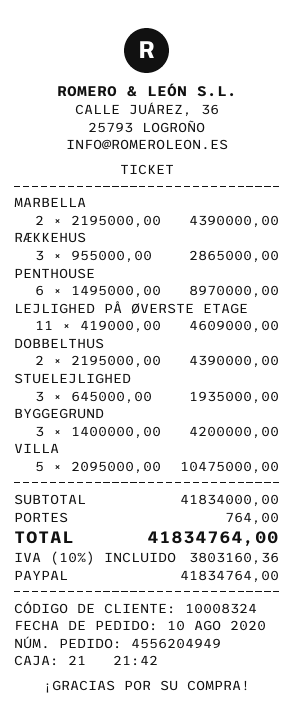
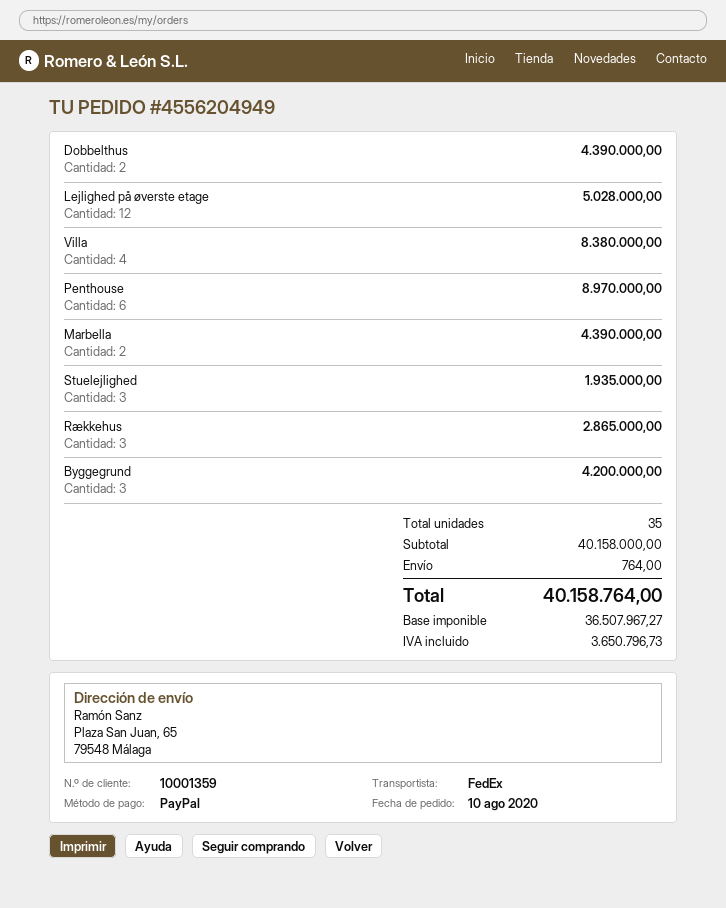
customer number: 10008324 -> 10001359
LEJLIGHED PÅ ØVERSTE ETAGE: 11 for 4609000.00 -> 12 for 5028000.00
VILLA: 5 for 10475000.00 -> 4 for 8380000.00
subtotal: 41834000.00 -> 40158000.00
tax: 3803160.36 -> 3650796.73
total: 41834764.00 -> 40158764.00

